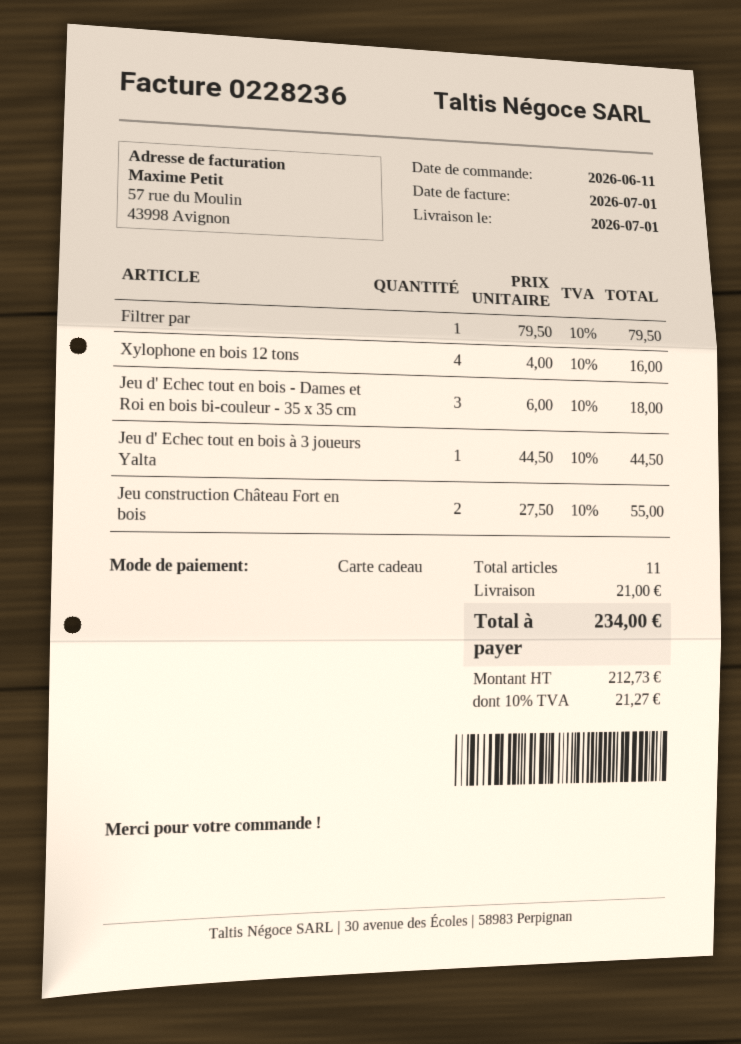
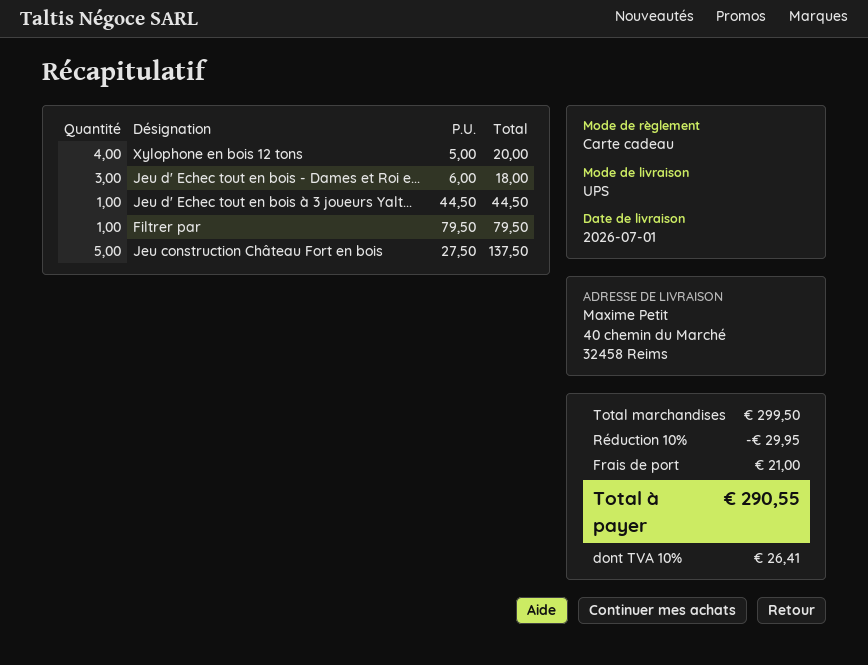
Xylophone en bois 12 tons: 4 x 4.00 = 16.00 -> 4 x 5.00 = 20.00
Jeu construction Château Fort en bois: 2 x 27.50 = 55.00 -> 5 x 27.50 = 137.50
discount: none -> 10% = 29.95
tax: 10% = 21.27 -> 10% = 26.41
total: 234.00 -> 290.55

